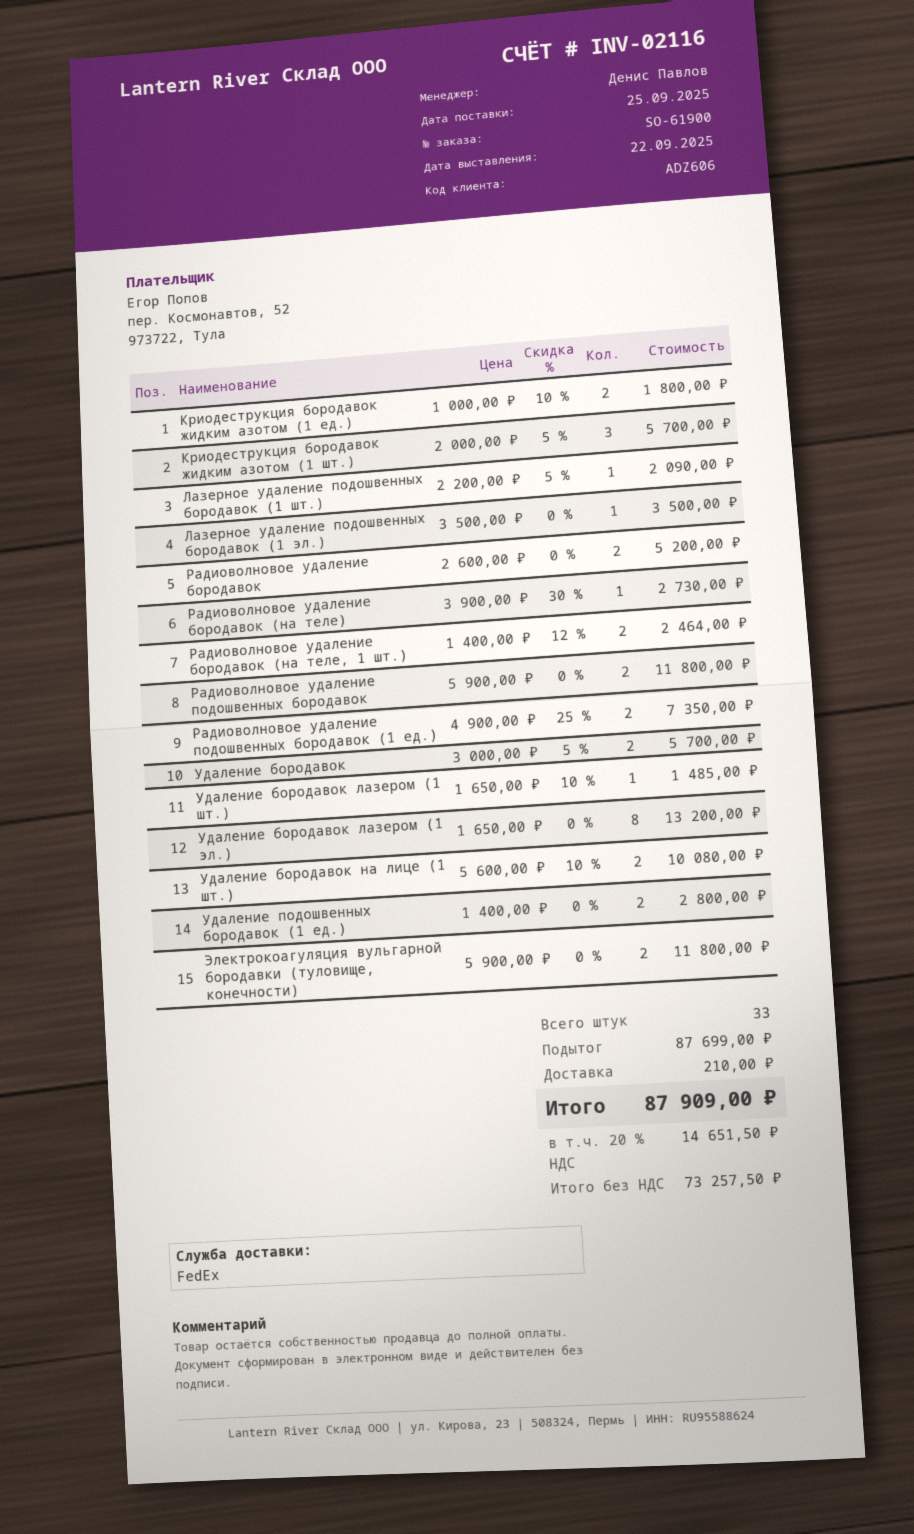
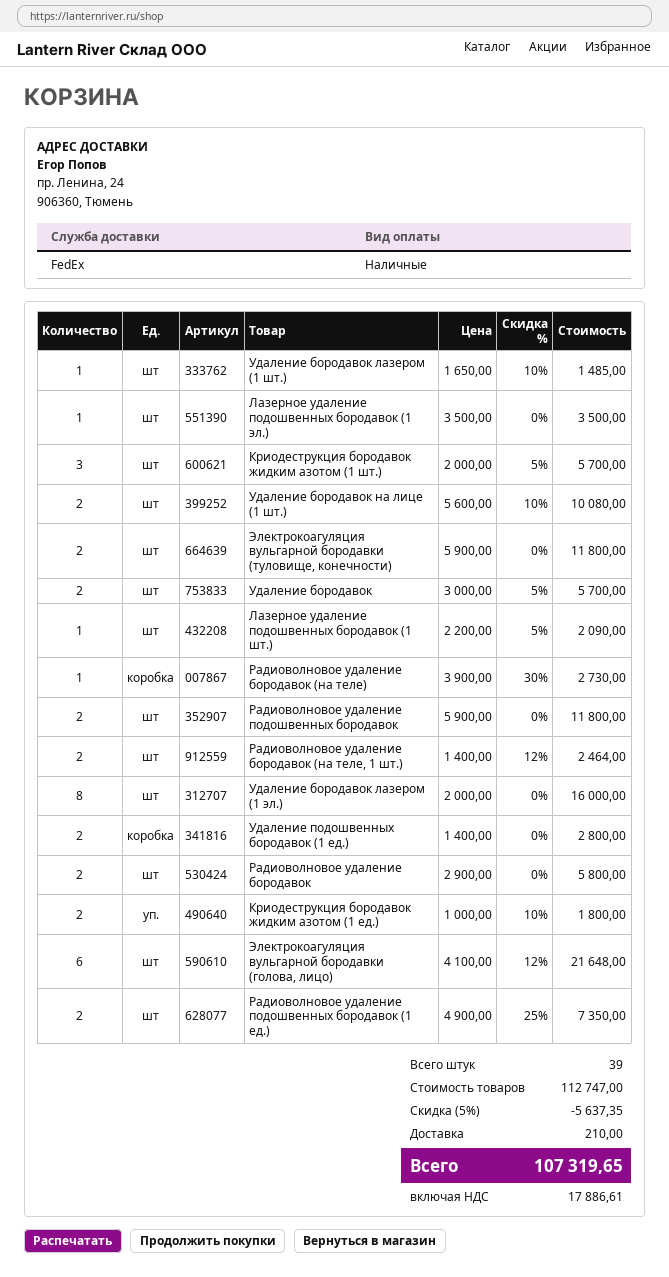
Радиоволновое удаление бородавок: 2 x 2600.00 = 5200.00 -> 2 x 2900.00 = 5800.00
Удаление бородавок лазером (1 эл.): 8 x 1650.00 = 13200.00 -> 8 x 2000.00 = 16000.00
Электрокоагуляция вульгарной бородавки (голова, лицо): none -> 6 x 4100.00 - 12% = 21648.00
total quantity: 33 -> 39
subtotal: 87699.00 -> 112747.00
discount: none -> 5% = 5637.35
tax: 14651.50 -> 17886.61
total: 87909.00 -> 107319.65

